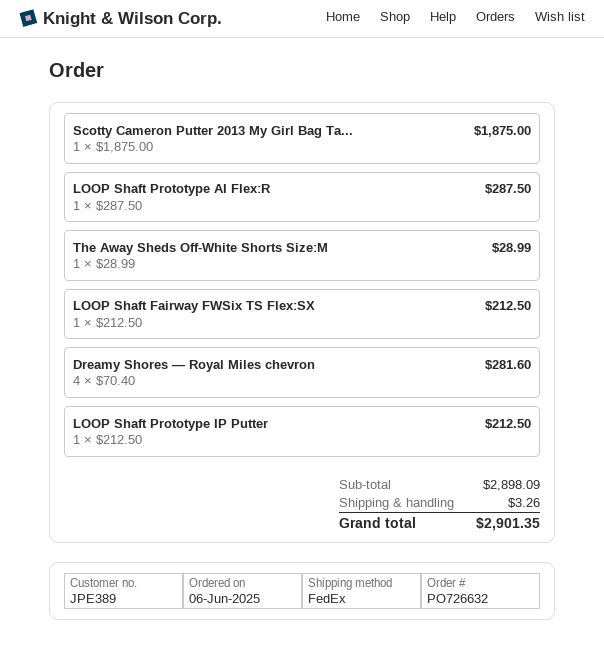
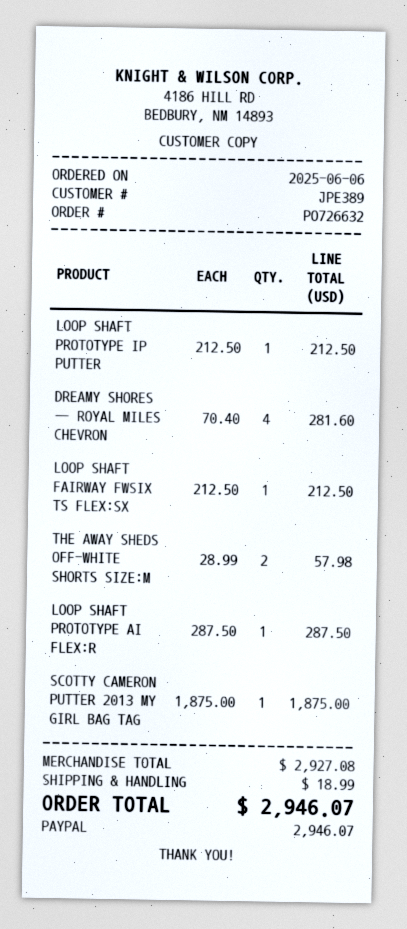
The Away Sheds Off-White Shorts Size:M: 1 x 28.99 = 28.99 -> 2 x 28.99 = 57.98
subtotal: 2898.09 -> 2927.08
shipping: 3.26 -> 18.99
total: 2901.35 -> 2946.07

